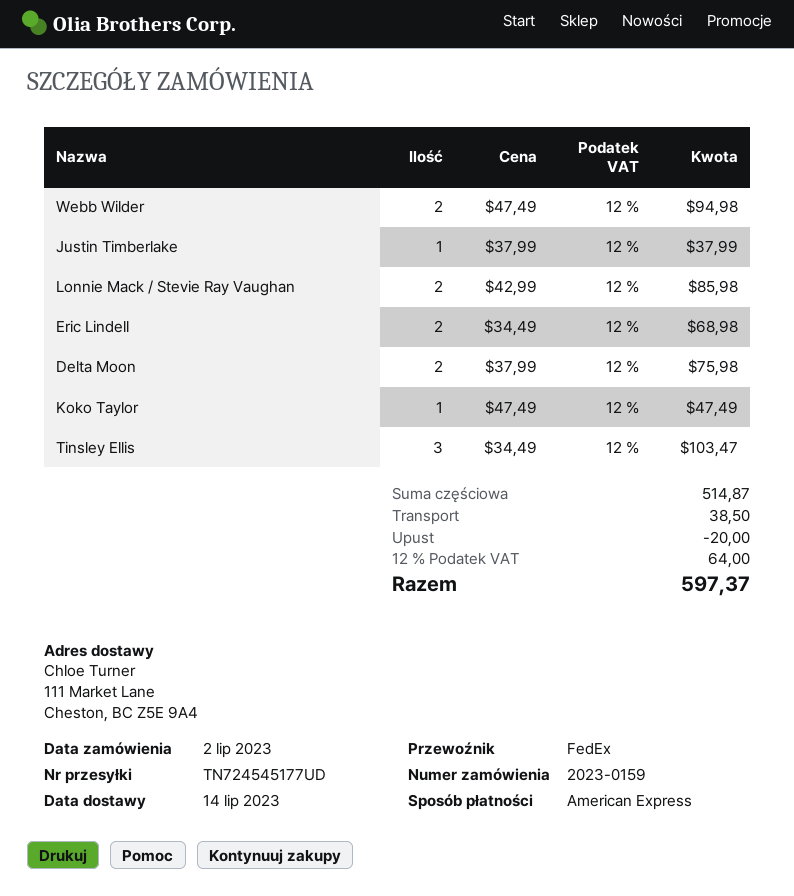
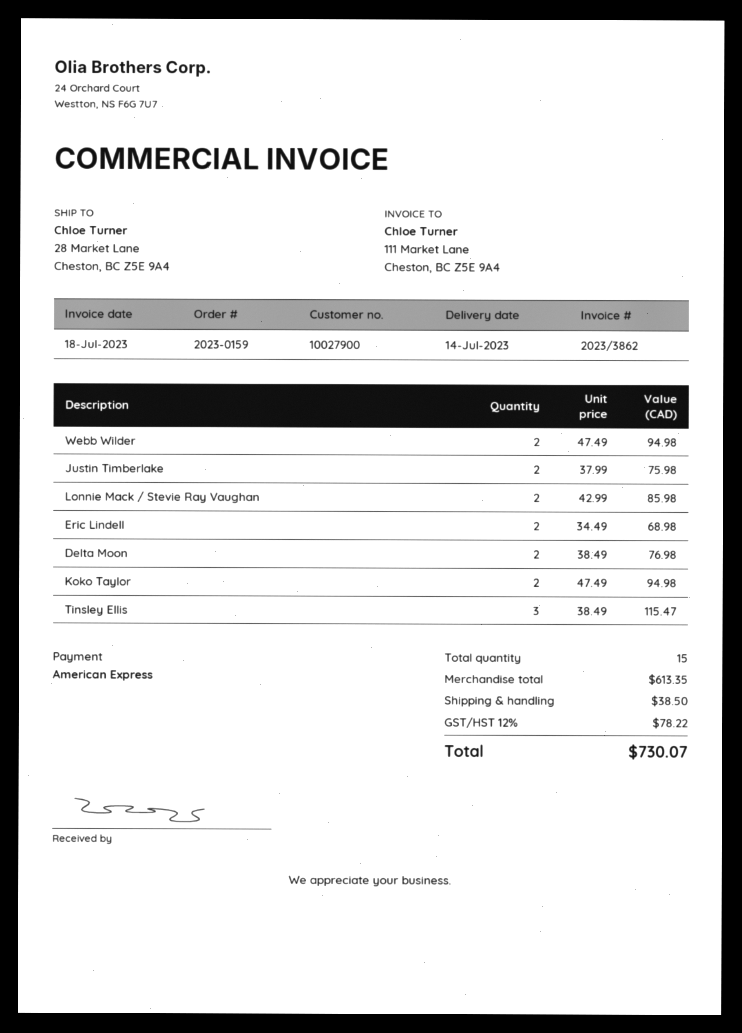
ship to: 111 Market Lane, Cheston, BC Z5E 9A4 -> 28 Market Lane, Cheston, BC Z5E 9A4
Justin Timberlake: 1 x 37.99 = 37.99 -> 2 x 37.99 = 75.98
Delta Moon: 2 x 37.99 = 75.98 -> 2 x 38.49 = 76.98
Koko Taylor: 1 x 47.49 = 47.49 -> 2 x 47.49 = 94.98
Tinsley Ellis: 3 x 34.49 = 103.47 -> 3 x 38.49 = 115.47
subtotal: 514.87 -> 613.35
discount: 20.00 -> none
tax: 12% = 64.00 -> 12% = 78.22
total: 597.37 -> 730.07

